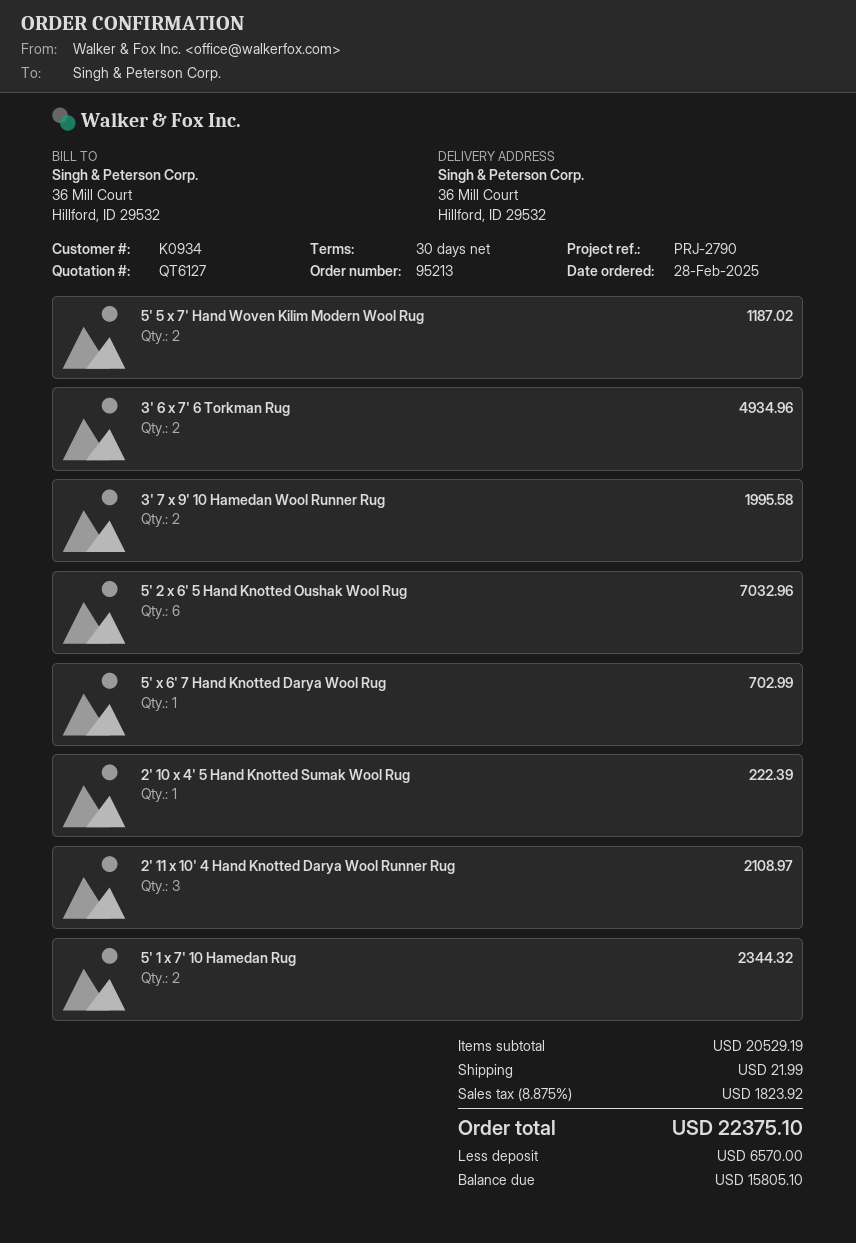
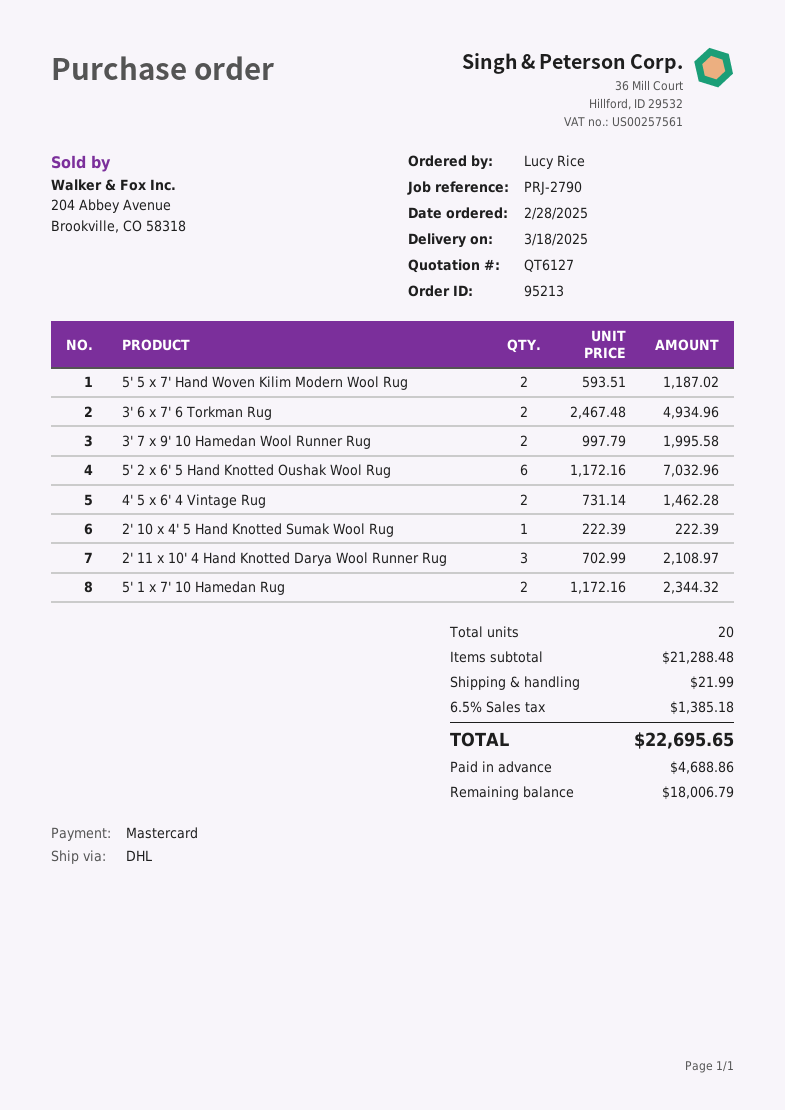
5' x 6' 7 Hand Knotted Darya Wool Rug: 1 for 702.99 -> none
4' 5 x 6' 4 Vintage Rug: none -> 2 for 1462.28
subtotal: 20529.19 -> 21288.48
tax: 8.875% = 1823.92 -> 6.5% = 1385.18
total: 22375.10 -> 22695.65
deposit: 6570.00 -> 4688.86
balance: 15805.10 -> 18006.79

